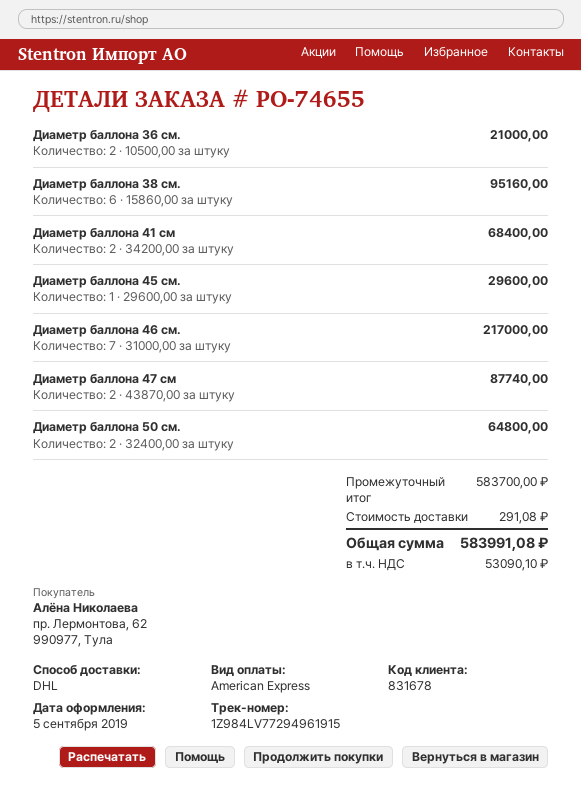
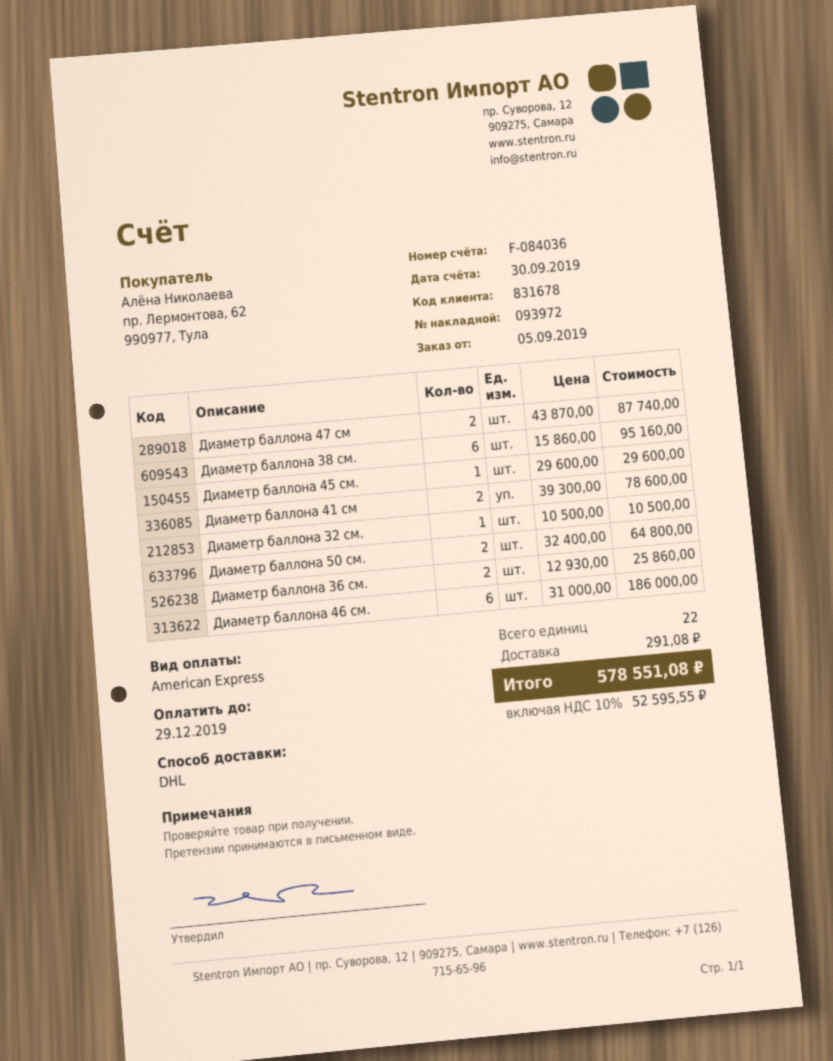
Диаметр баллона 36 см.: 2 x 10500.00 = 21000.00 -> 2 x 12930.00 = 25860.00
Диаметр баллона 41 см: 2 x 34200.00 = 68400.00 -> 2 x 39300.00 = 78600.00
Диаметр баллона 46 см.: 7 x 31000.00 = 217000.00 -> 6 x 31000.00 = 186000.00
Диаметр баллона 32 см.: none -> 1 x 10500.00 = 10500.00
tax: 53090.10 -> 52595.55
total: 583991.08 -> 578551.08

